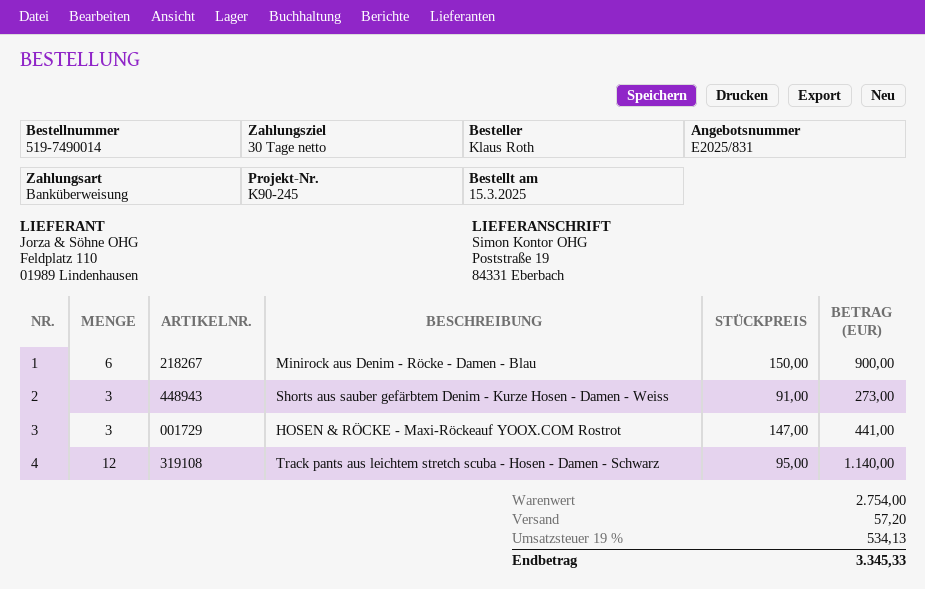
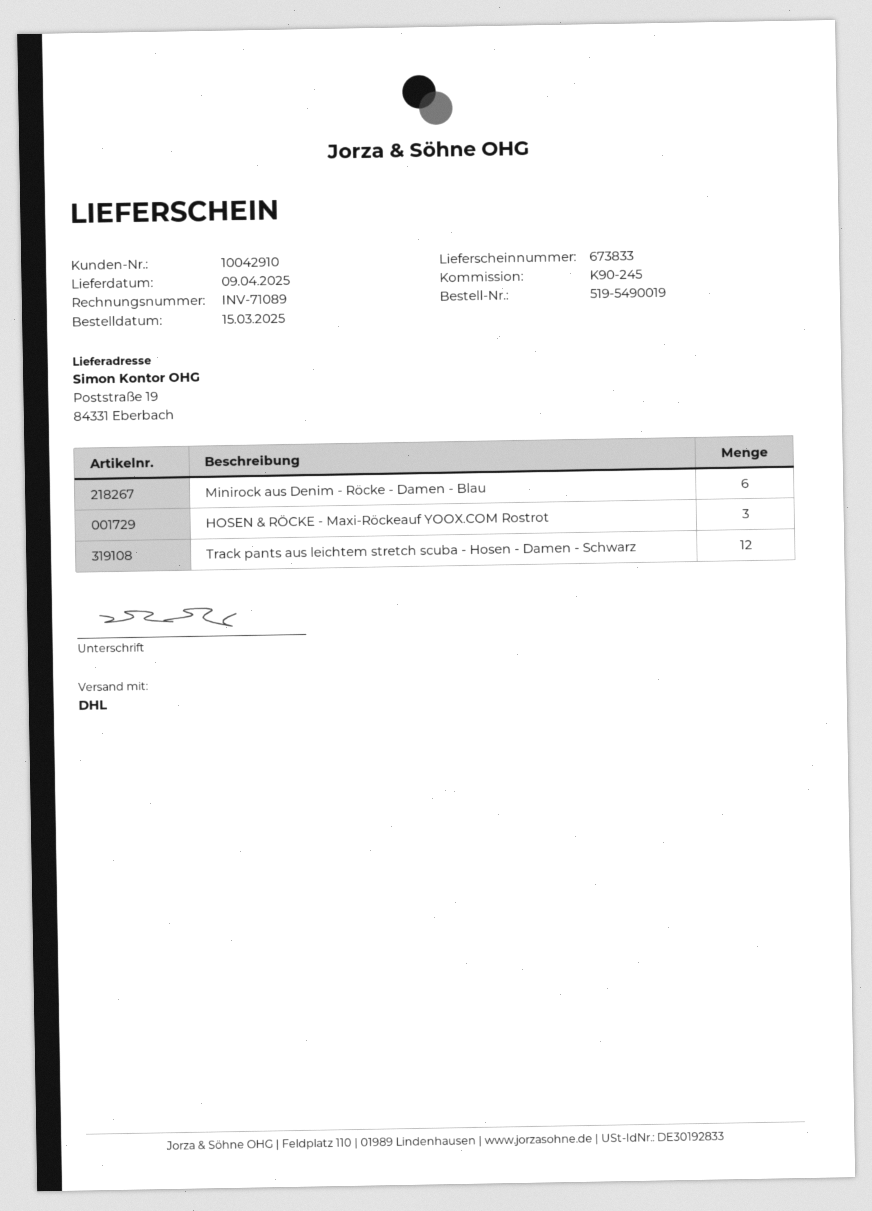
order number: 519-7490014 -> 519-5490019
Shorts aus sauber gefärbtem Denim - Kurze Hosen - Damen - Weiss: 3 -> none

